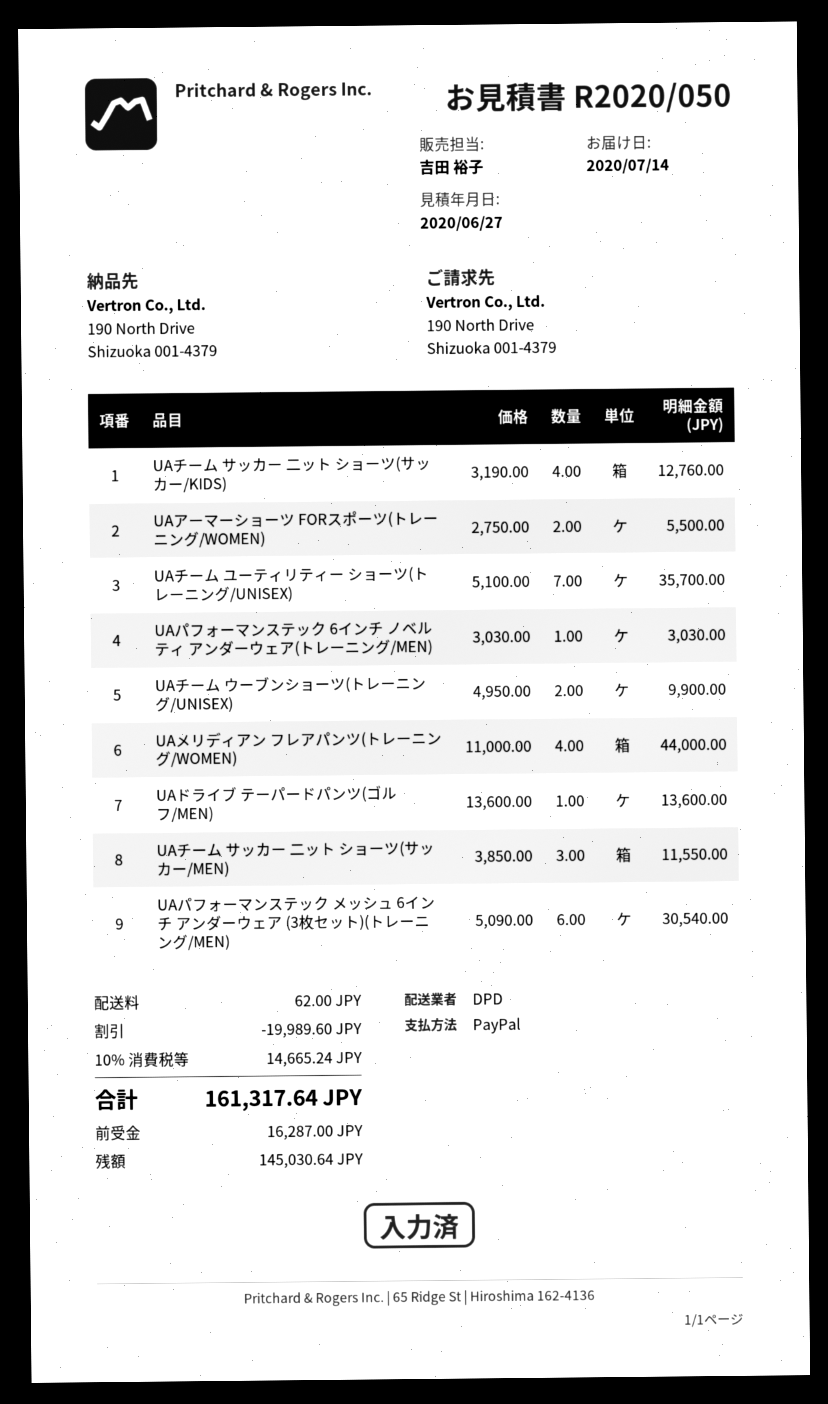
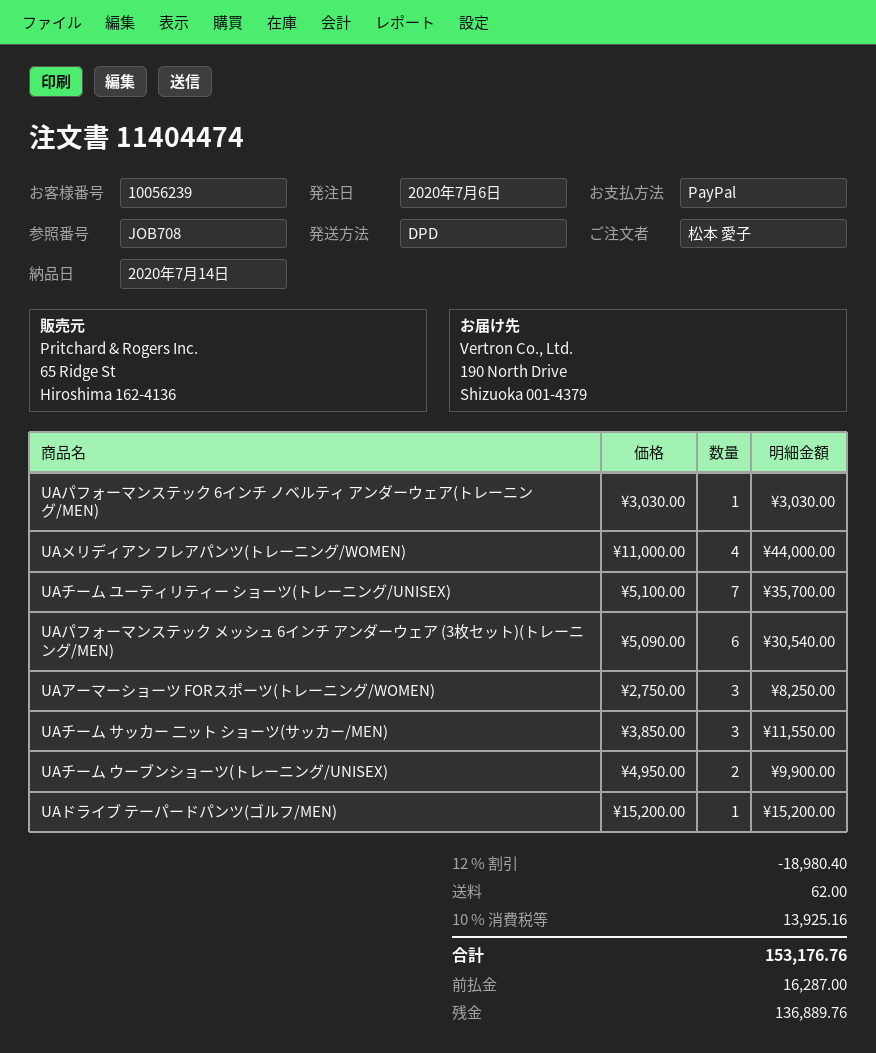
UAチーム サッカー 二ット ショーツ(サッカー/KIDS): 4 x 3190.00 = 12760.00 -> none
UAアーマーショーツ FORスポーツ(トレーニング/WOMEN): 2 x 2750.00 = 5500.00 -> 3 x 2750.00 = 8250.00
UAドライブ テーパードパンツ(ゴルフ/MEN): 1 x 13600.00 = 13600.00 -> 1 x 15200.00 = 15200.00
discount: 19989.60 -> 18980.40
tax: 10% = 14665.24 -> 10% = 13925.16
total: 161317.64 -> 153176.76
balance: 145030.64 -> 136889.76

